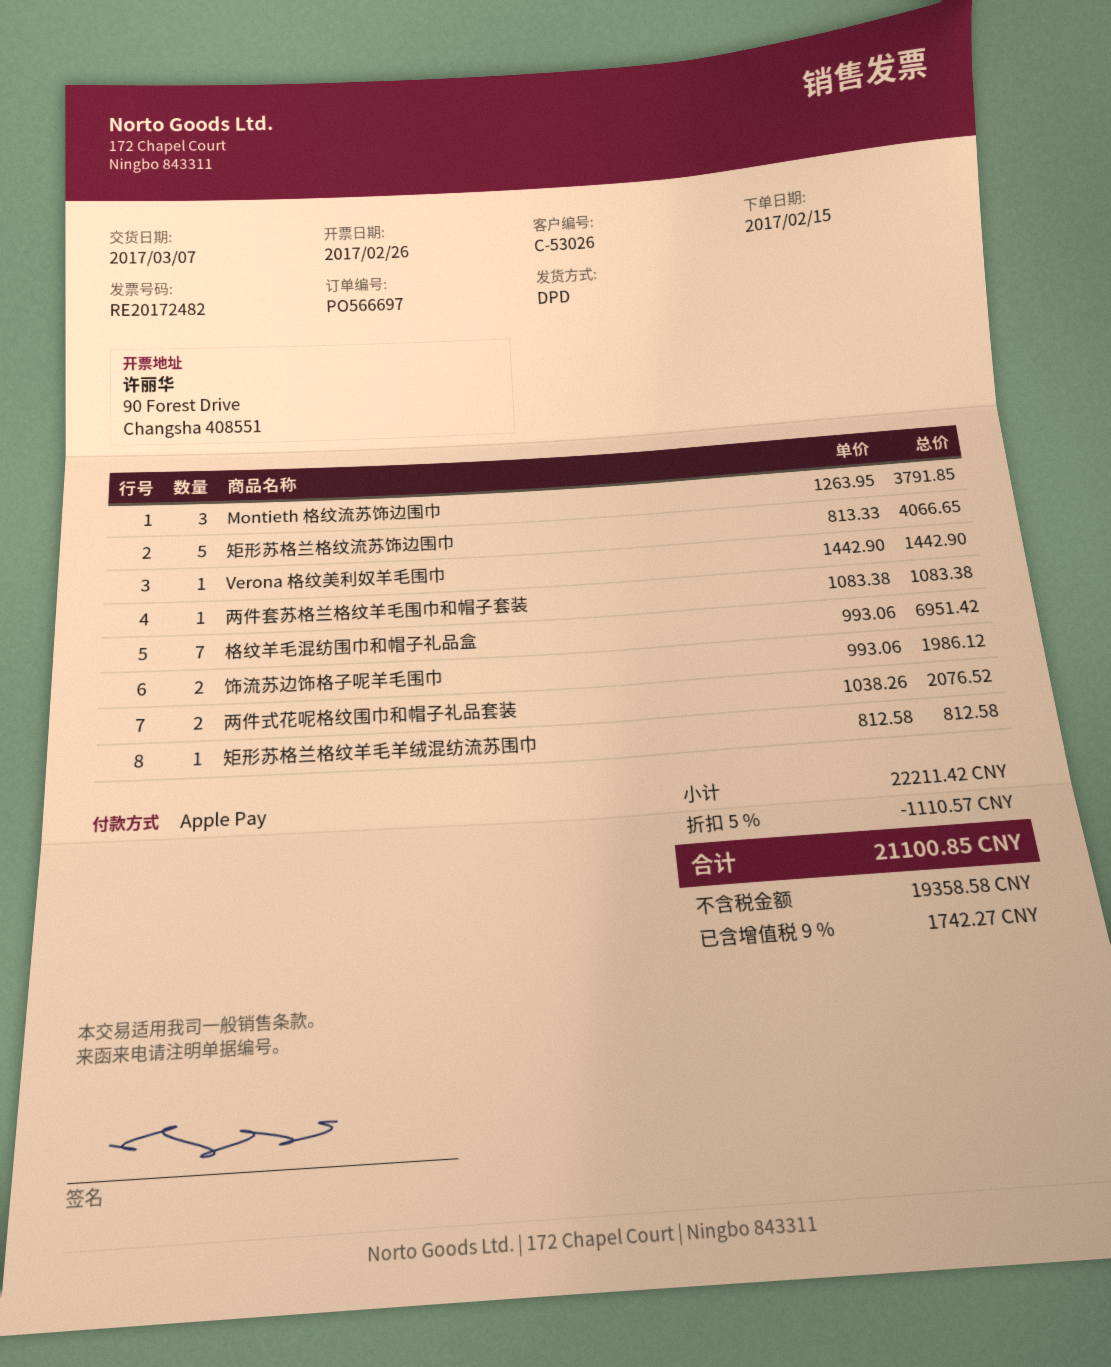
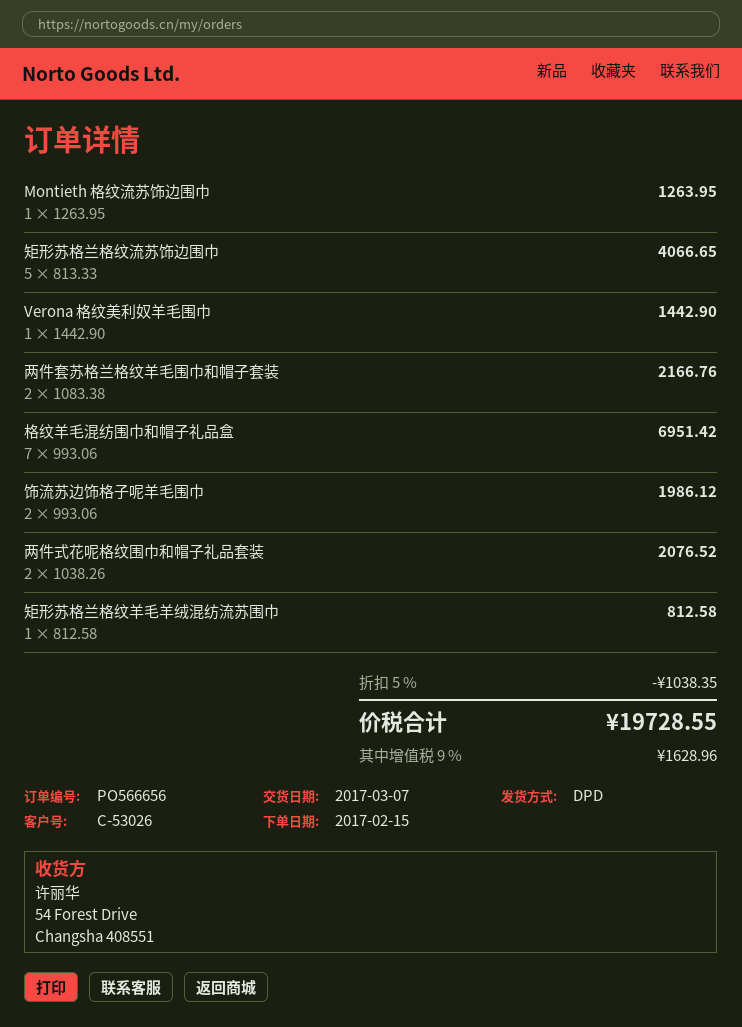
order number: PO566697 -> PO566656
Montieth 格纹流苏饰边围巾: 3 x 1263.95 = 3791.85 -> 1 x 1263.95 = 1263.95
两件套苏格兰格纹羊毛围巾和帽子套装: 1 x 1083.38 = 1083.38 -> 2 x 1083.38 = 2166.76
discount: 5% = 1110.57 -> 5% = 1038.35
tax: 9% = 1742.27 -> 9% = 1628.96
total: 21100.85 -> 19728.55

